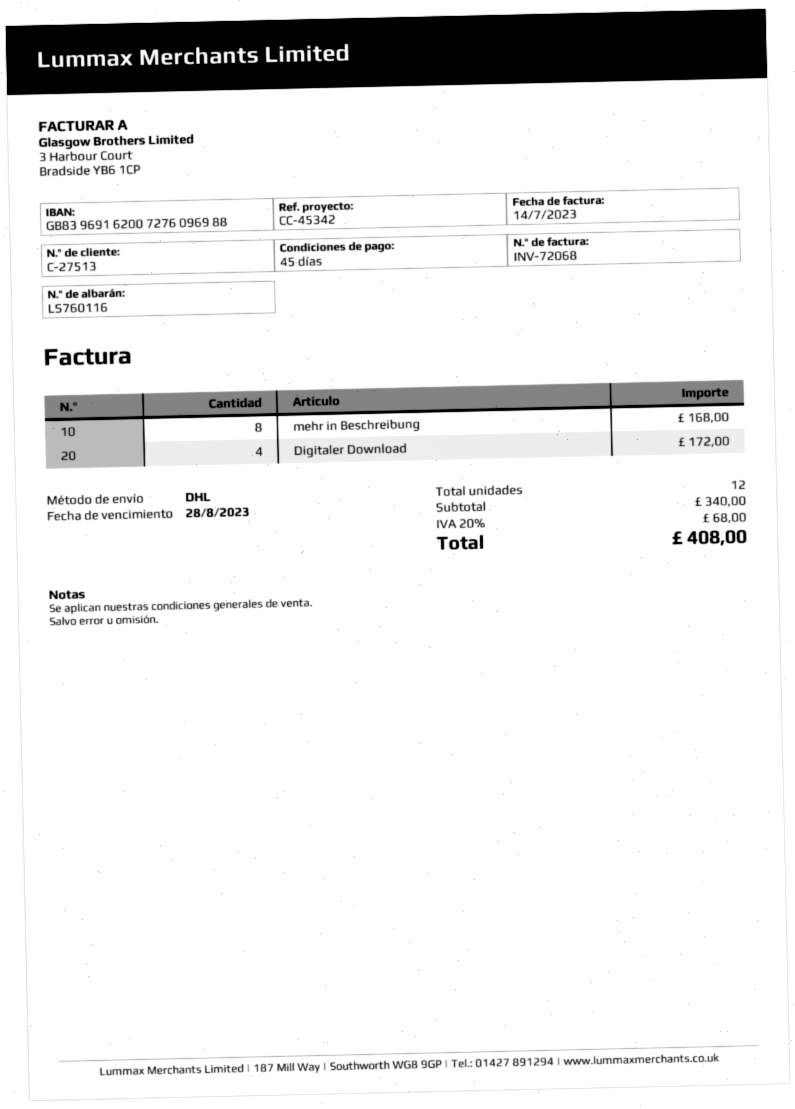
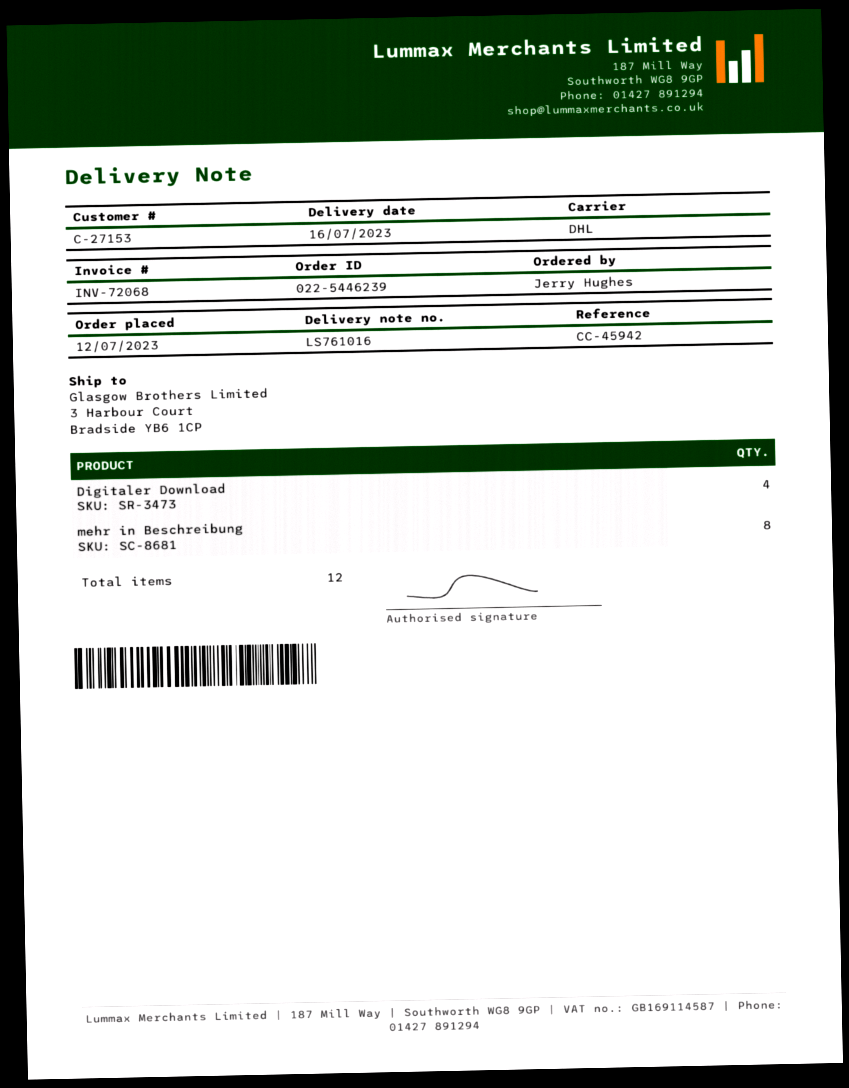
delivery note number: LS760116 -> LS761016
customer number: C-27513 -> C-27153
reference: CC-45342 -> CC-45942

